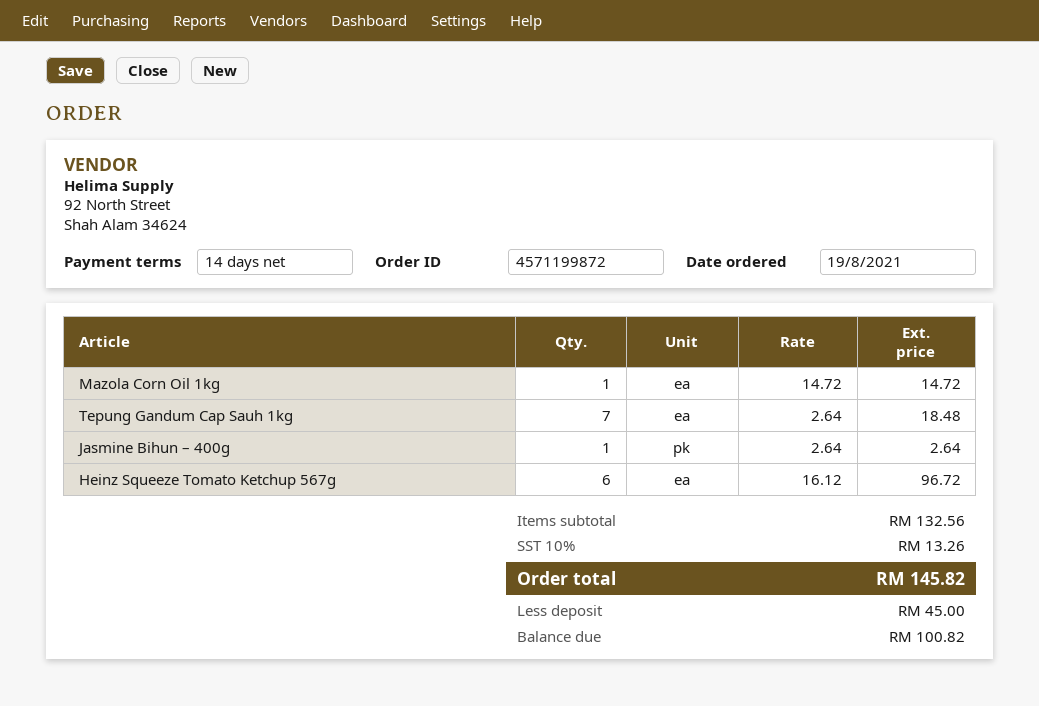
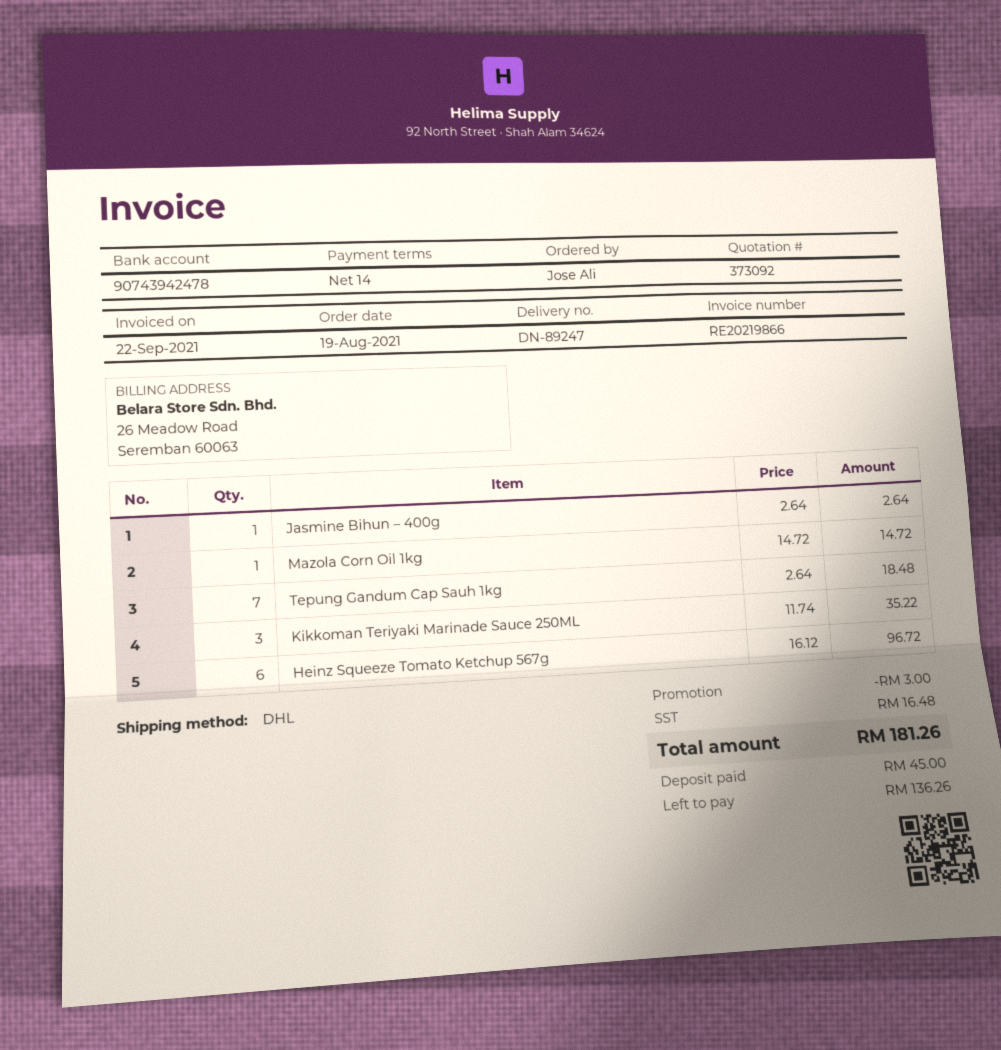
Kikkoman Teriyaki Marinade Sauce 250ML: none -> 3 x 11.74 = 35.22
discount: none -> 3.00
tax: 13.26 -> 16.48
total: 145.82 -> 181.26
balance: 100.82 -> 136.26

